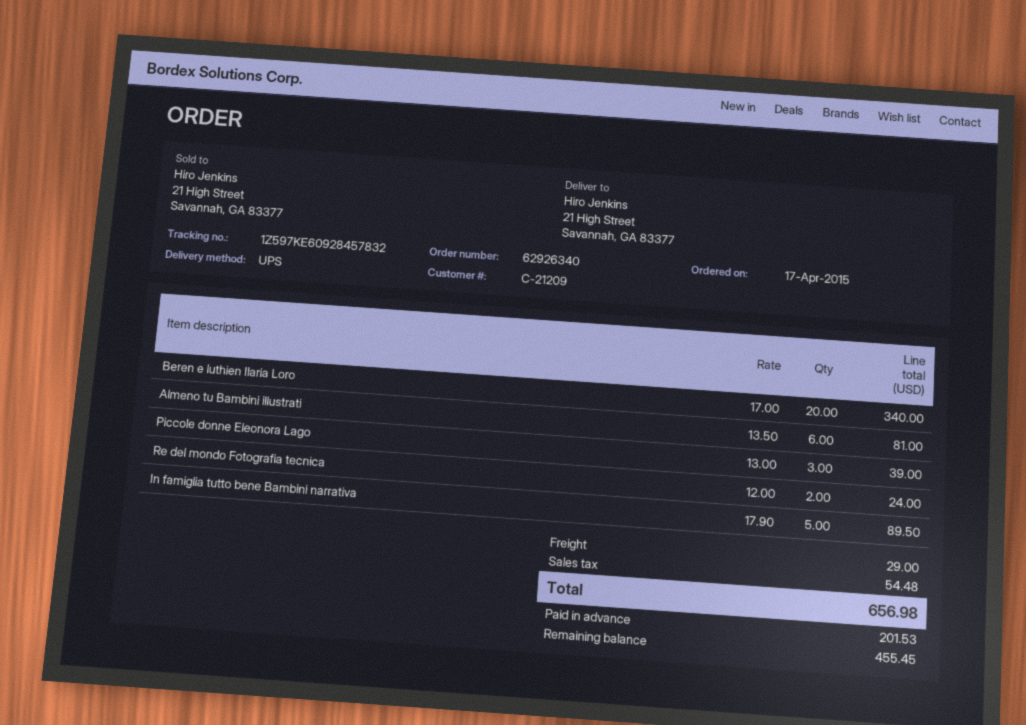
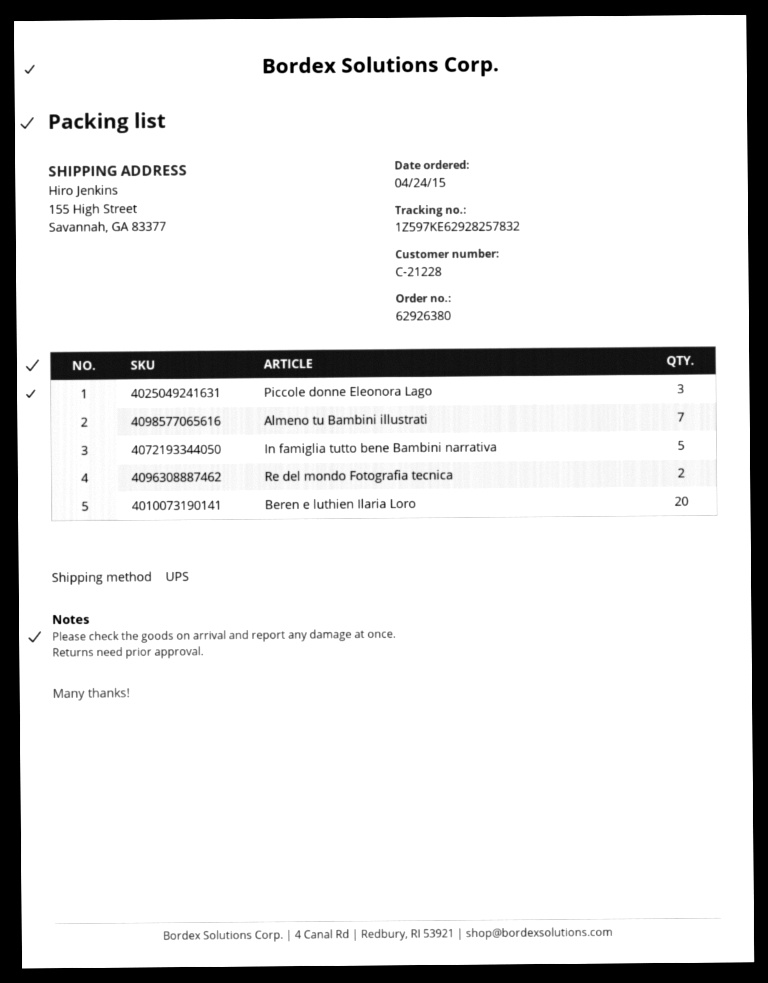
order number: 62926340 -> 62926380
order date: 2015-04-17 -> 2015-04-24
customer number: C-21209 -> C-21228
tracking number: 1Z597KE60928457832 -> 1Z597KE62928257832
ship to: 21 High Street, Savannah, GA 83377 -> 155 High Street, Savannah, GA 83377
Almeno tu Bambini illustrati: 6 -> 7

